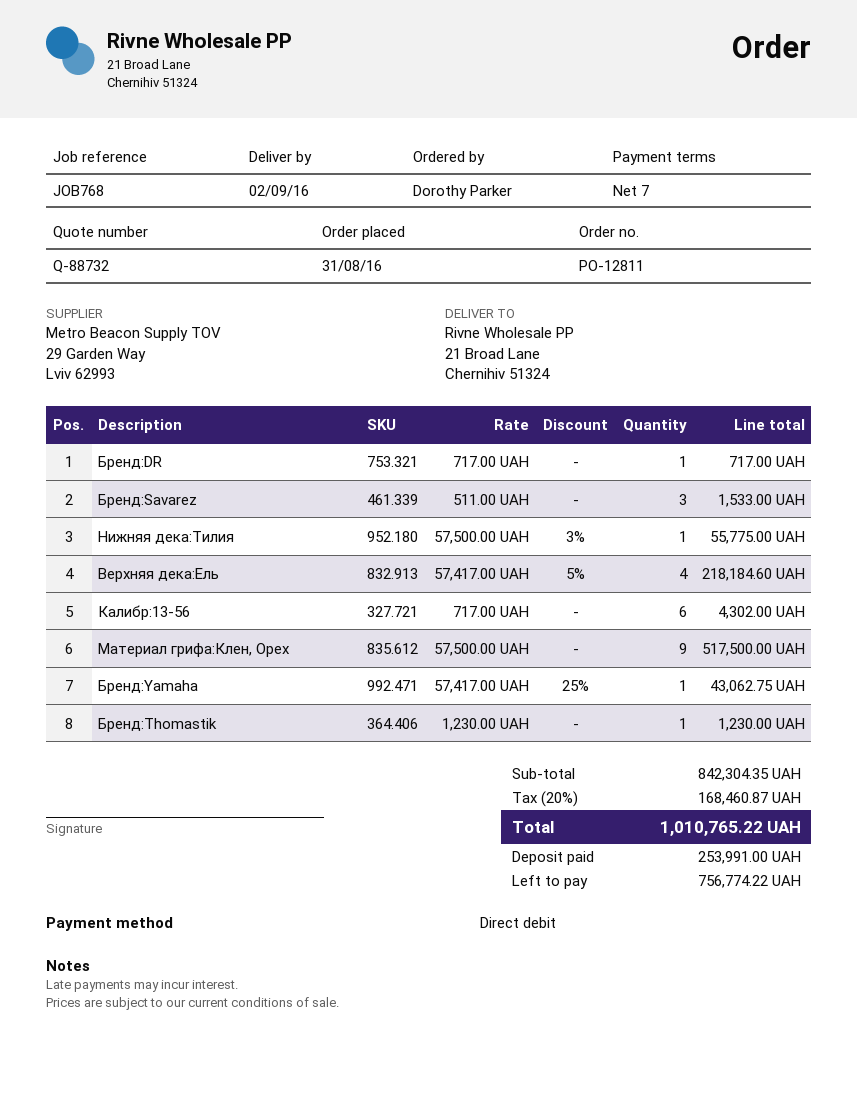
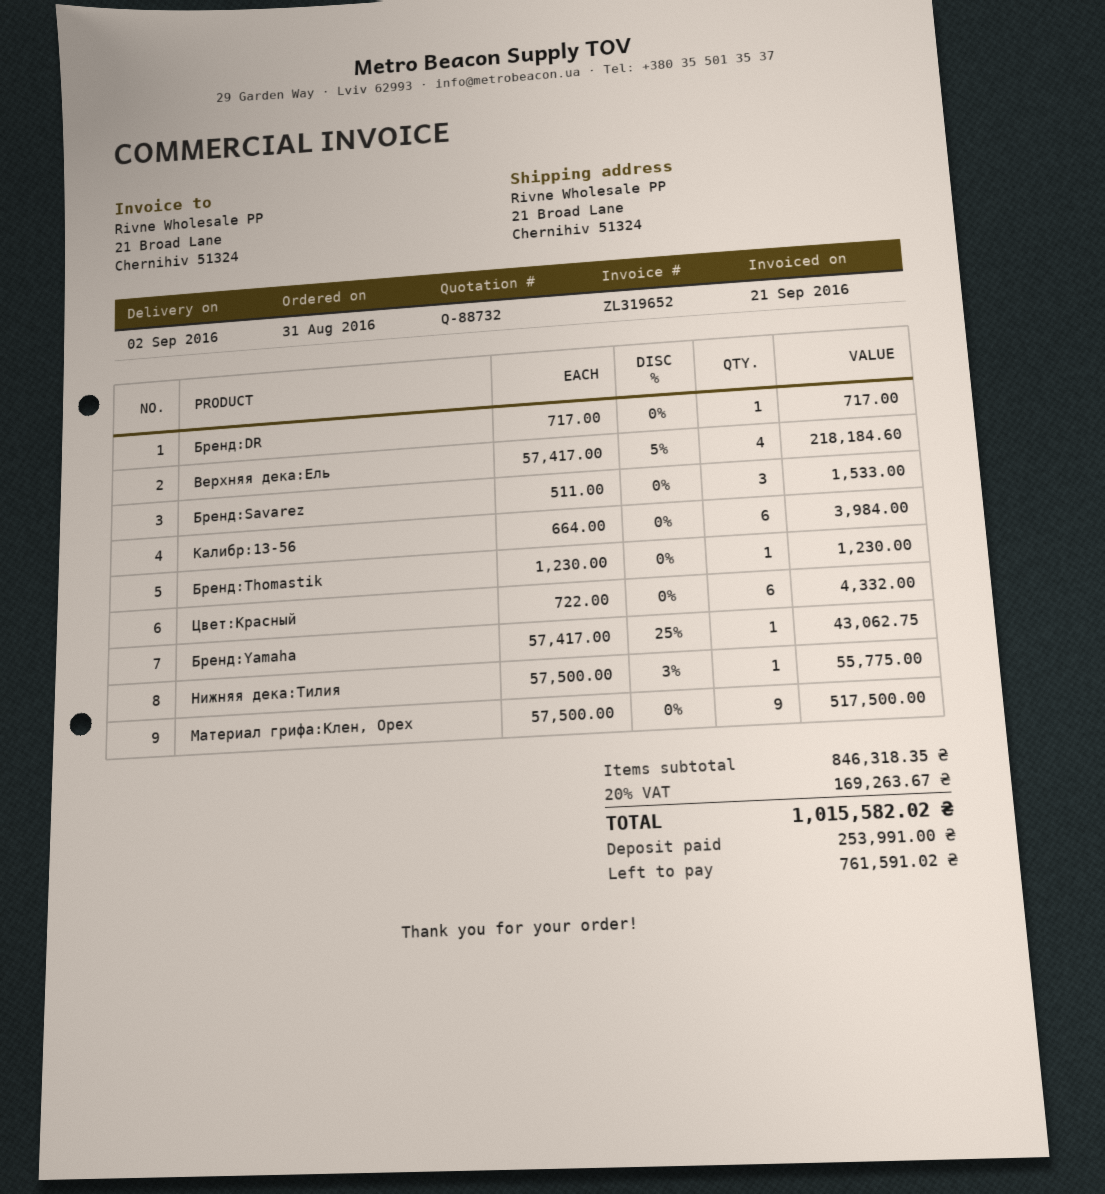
Калибр:13-56: 6 x 717.00 = 4302.00 -> 6 x 664.00 = 3984.00
Цвет:Красный: none -> 6 x 722.00 = 4332.00
subtotal: 842304.35 -> 846318.35
tax: 20% = 168460.87 -> 20% = 169263.67
total: 1010765.22 -> 1015582.02
balance: 756774.22 -> 761591.02

